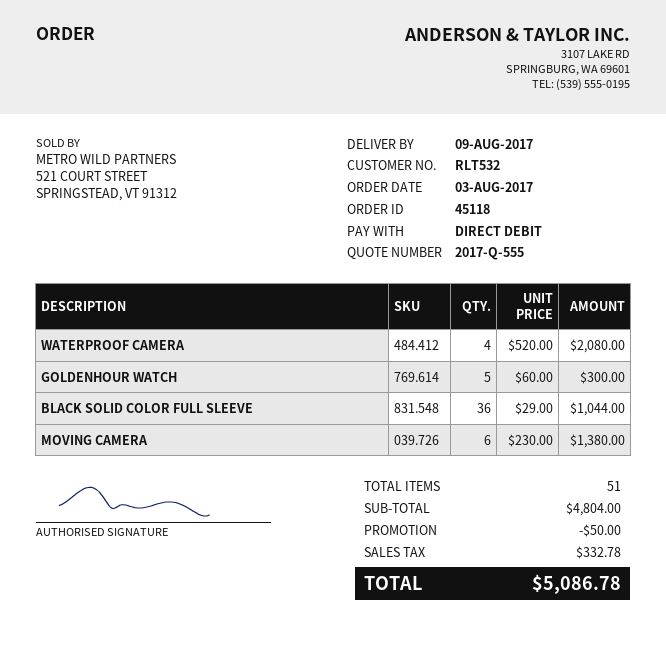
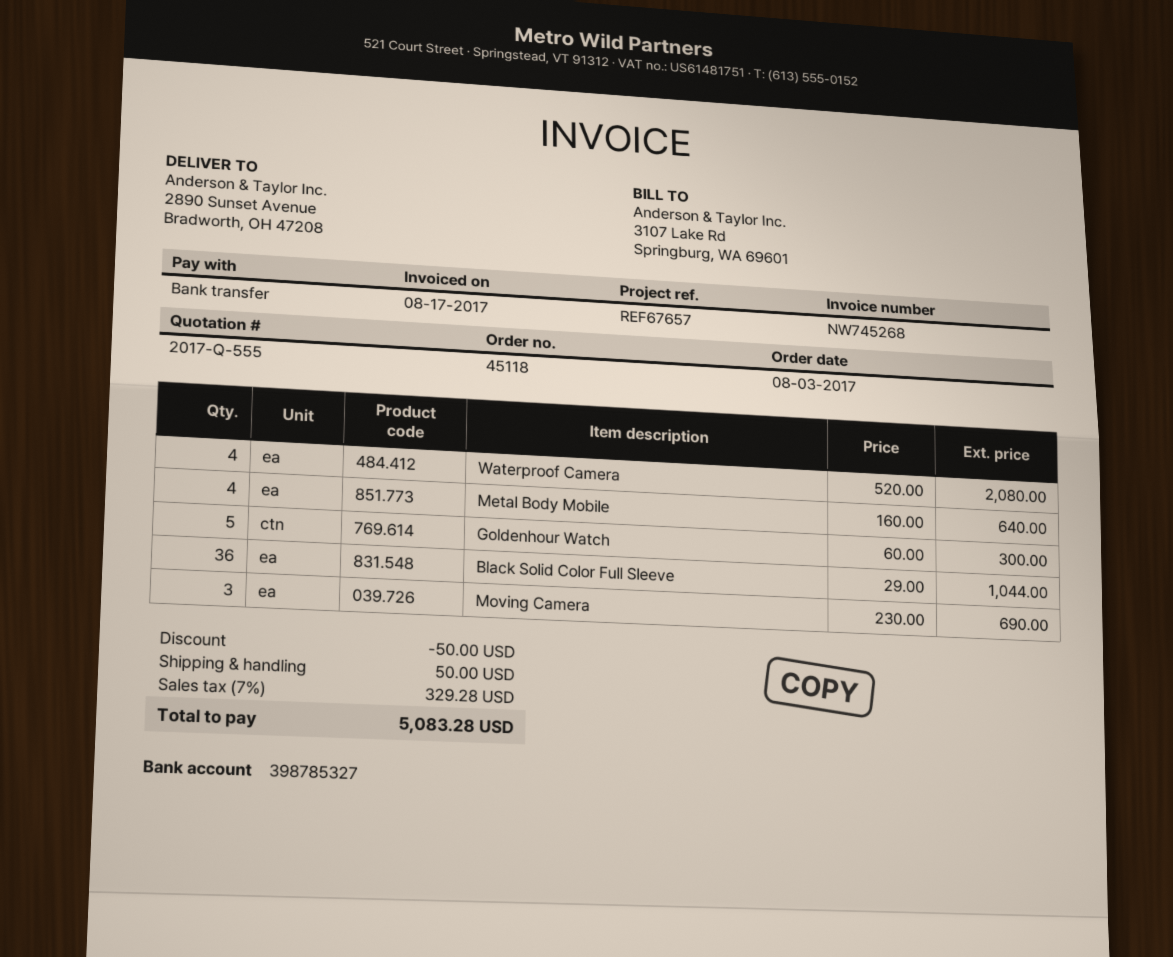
payment method: direct debit -> bank transfer
MOVING CAMERA: 6 x 230.00 = 1380.00 -> 3 x 230.00 = 690.00
Metal Body Mobile: none -> 4 x 160.00 = 640.00
shipping: none -> 50.00
tax: 332.78 -> 329.28
total: 5086.78 -> 5083.28

